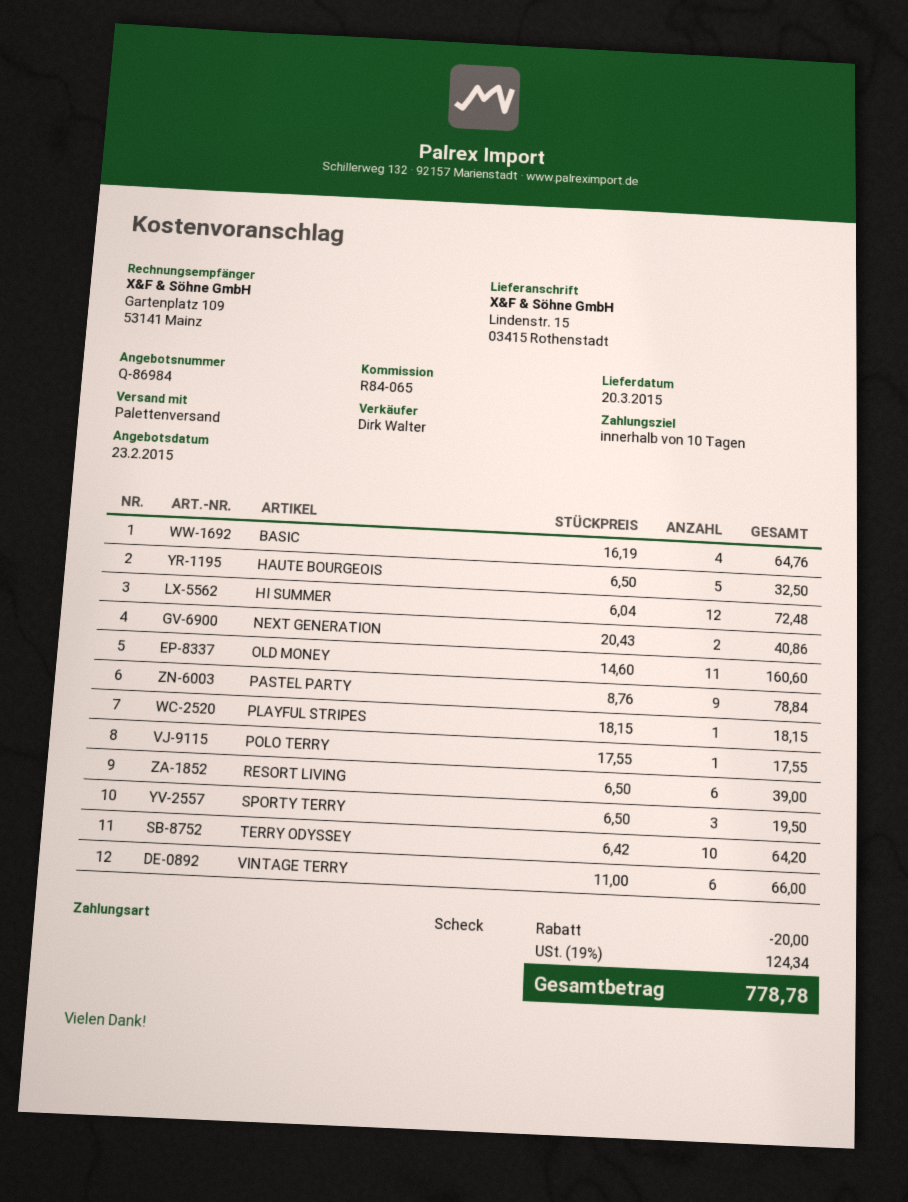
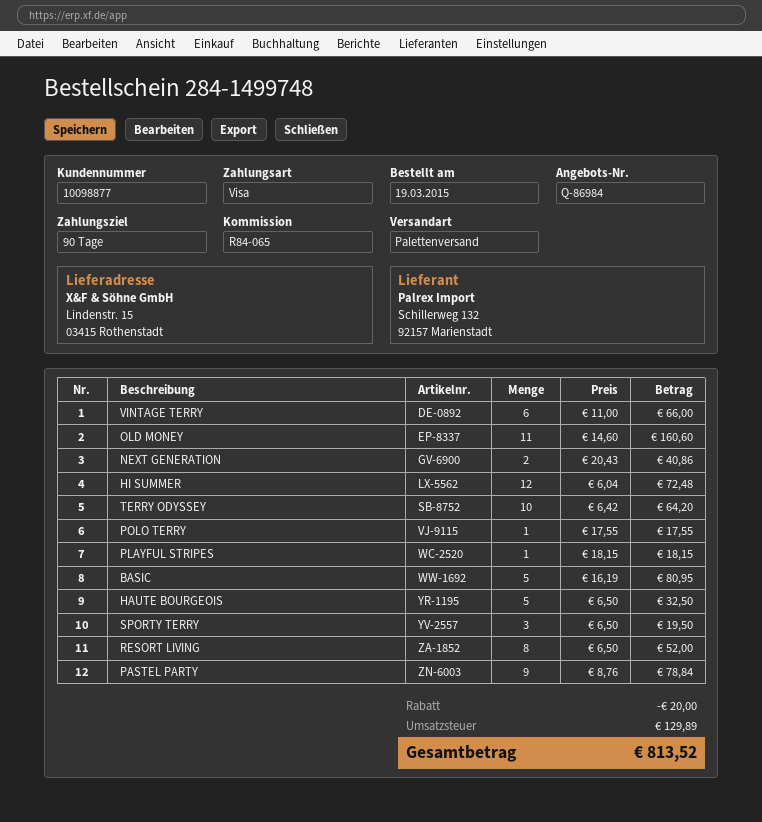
payment terms: 10 days -> 90 days
payment method: cheque -> Visa
BASIC: 4 x 16.19 = 64.76 -> 5 x 16.19 = 80.95
RESORT LIVING: 6 x 6.50 = 39.00 -> 8 x 6.50 = 52.00
tax: 124.34 -> 129.89
total: 778.78 -> 813.52

